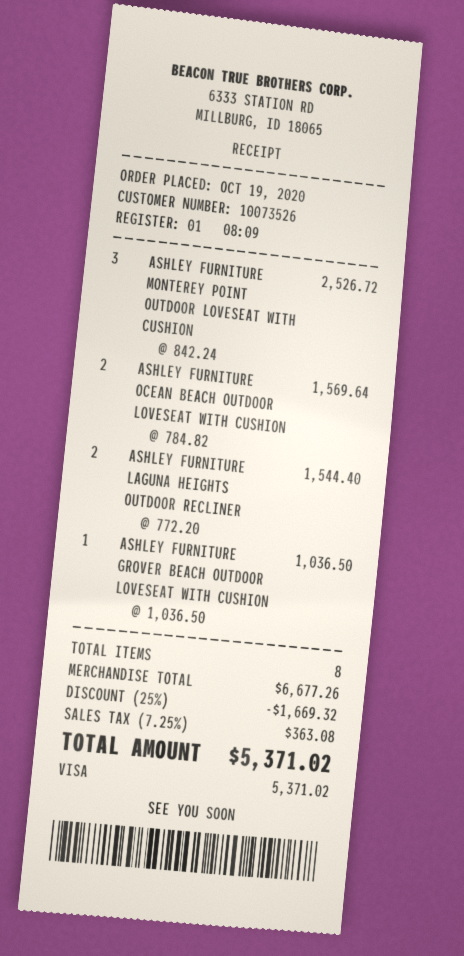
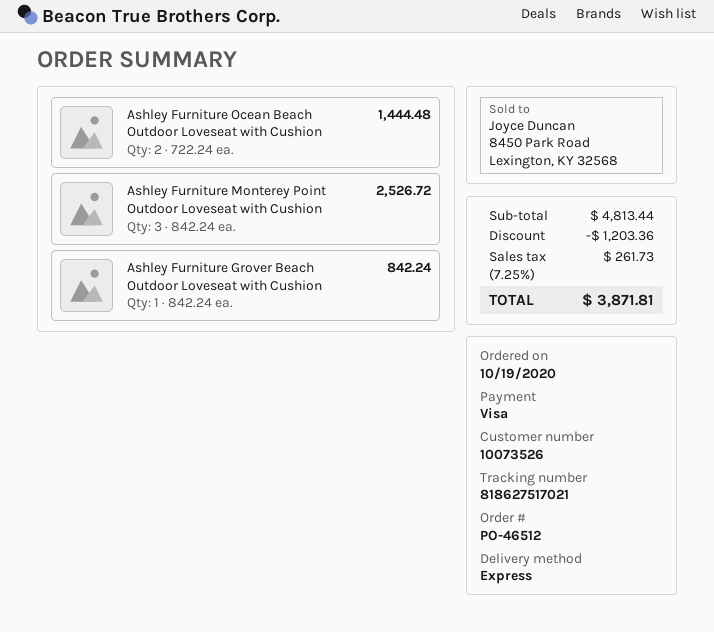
ASHLEY FURNITURE OCEAN BEACH OUTDOOR LOVESEAT WITH CUSHION: 2 x 784.82 = 1569.64 -> 2 x 722.24 = 1444.48
ASHLEY FURNITURE LAGUNA HEIGHTS OUTDOOR RECLINER: 2 x 772.20 = 1544.40 -> none
ASHLEY FURNITURE GROVER BEACH OUTDOOR LOVESEAT WITH CUSHION: 1 x 1036.50 = 1036.50 -> 1 x 842.24 = 842.24
subtotal: 6677.26 -> 4813.44
discount: 1669.32 -> 1203.36
tax: 7.25% = 363.08 -> 7.25% = 261.73
total: 5371.02 -> 3871.81

